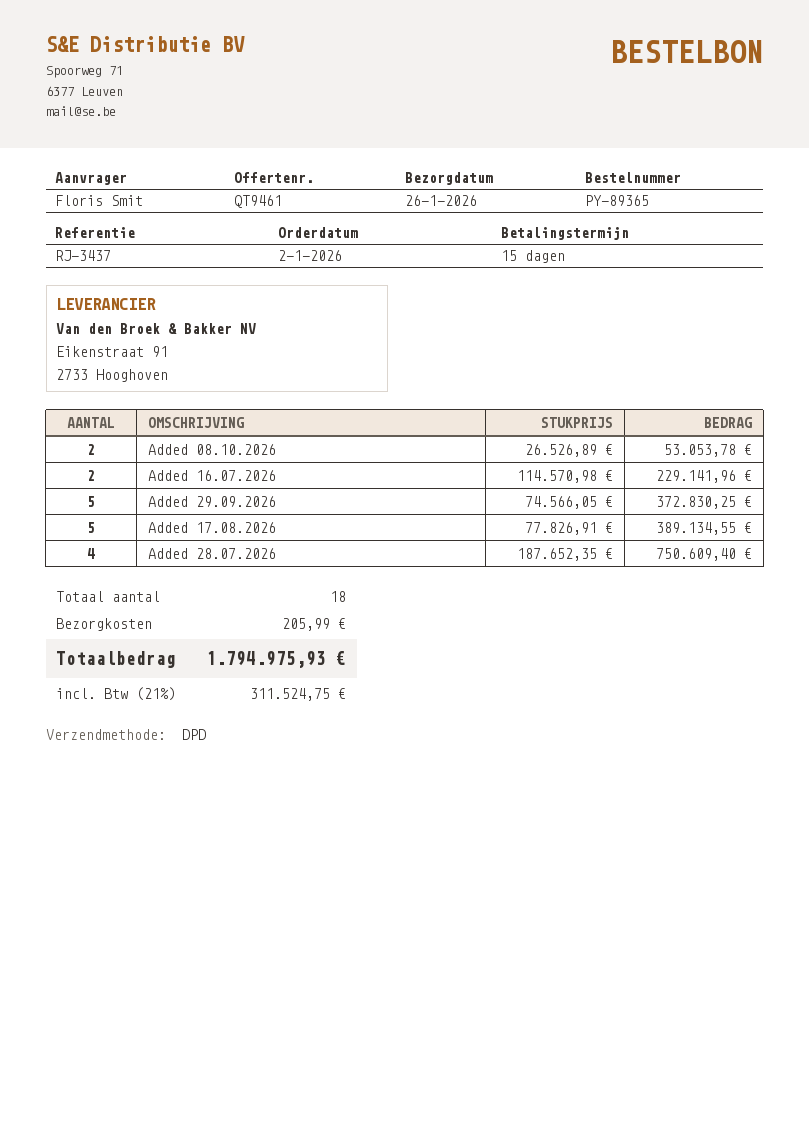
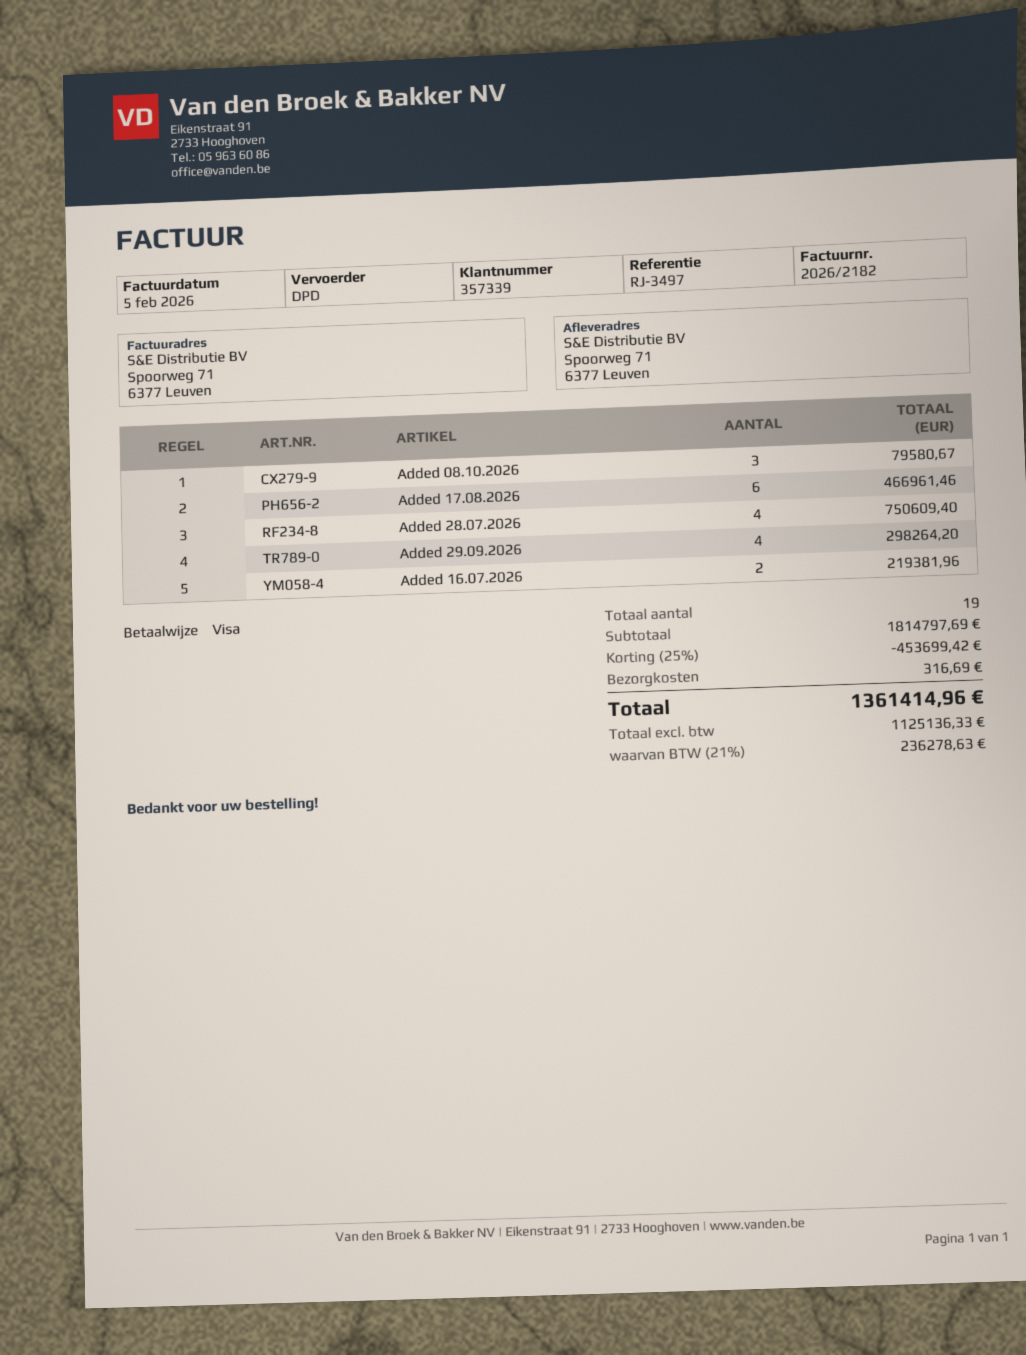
reference: RJ-3437 -> RJ-3497
Added 08.10.2026: 2 for 53053.78 -> 3 for 79580.67
Added 16.07.2026: 2 for 229141.96 -> 2 for 219381.96
Added 29.09.2026: 5 for 372830.25 -> 4 for 298264.20
Added 17.08.2026: 5 for 389134.55 -> 6 for 466961.46
total quantity: 18 -> 19
discount: none -> 25% = 453699.42
shipping: 205.99 -> 316.69
tax: 21% = 311524.75 -> 21% = 236278.63
total: 1794975.93 -> 1361414.96

